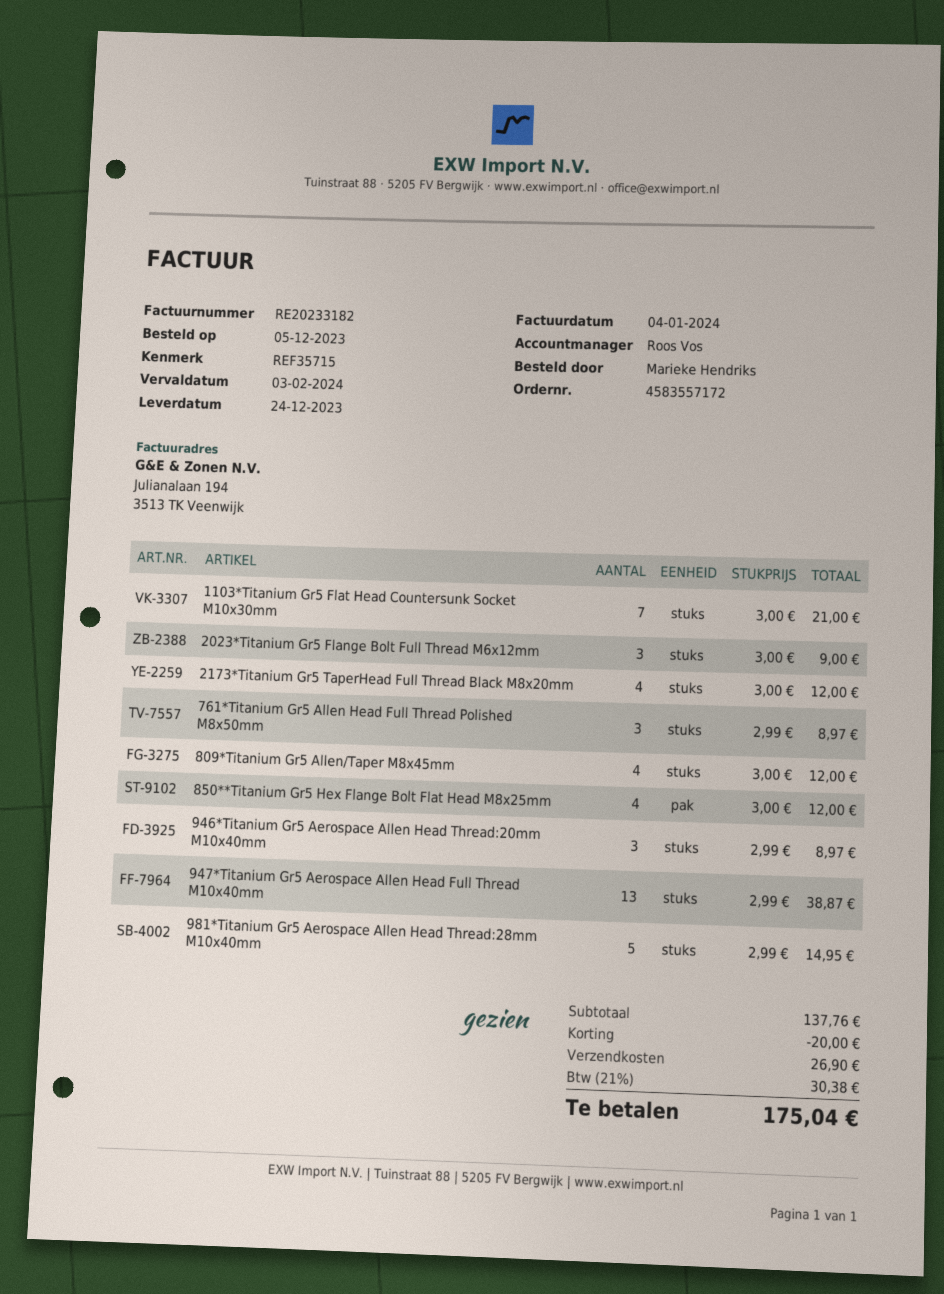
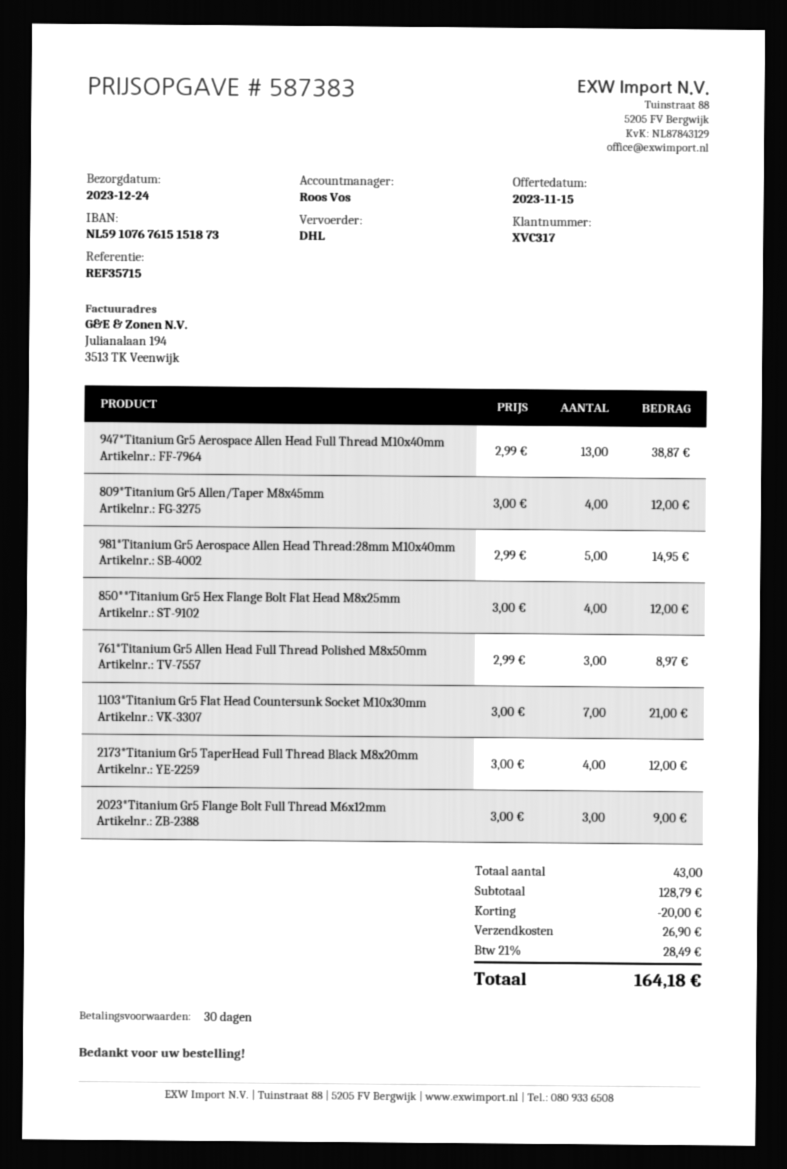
946*Titanium Gr5 Aerospace Allen Head Thread:20mm M10x40mm: 3 x 2.99 = 8.97 -> none
subtotal: 137.76 -> 128.79
tax: 21% = 30.38 -> 21% = 28.49
total: 175.04 -> 164.18

